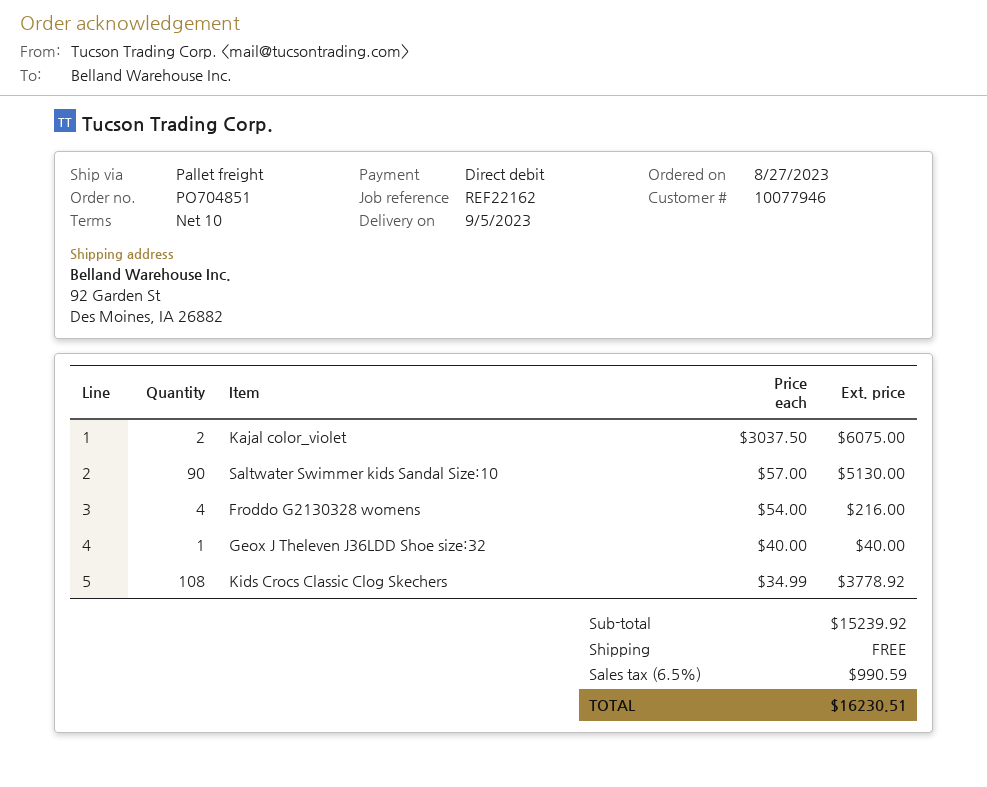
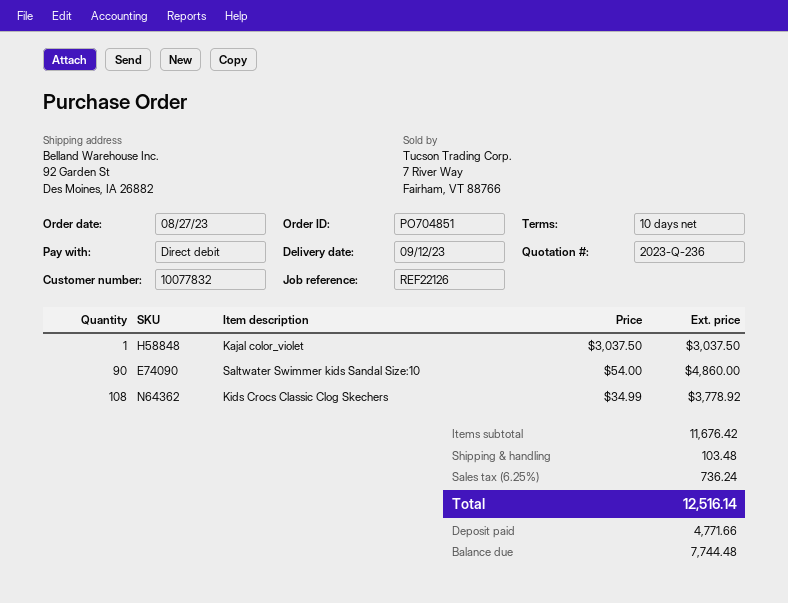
delivery date: 2023-09-05 -> 2023-09-12
customer number: 10077946 -> 10077832
reference: REF22162 -> REF22126
Kajal color_violet: 2 x 3037.50 = 6075.00 -> 1 x 3037.50 = 3037.50
Saltwater Swimmer kids Sandal Size:10: 90 x 57.00 = 5130.00 -> 90 x 54.00 = 4860.00
Froddo G2130328 womens: 4 x 54.00 = 216.00 -> none
Geox J Theleven J36LDD Shoe size:32: 1 x 40.00 = 40.00 -> none
subtotal: 15239.92 -> 11676.42
shipping: 0.00 -> 103.48
tax: 6.5% = 990.59 -> 6.25% = 736.24
total: 16230.51 -> 12516.14

